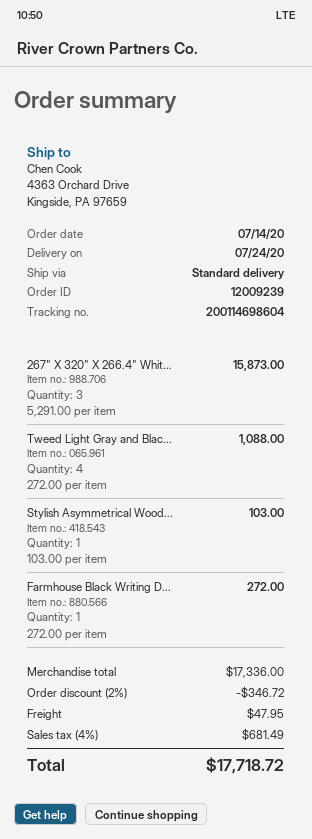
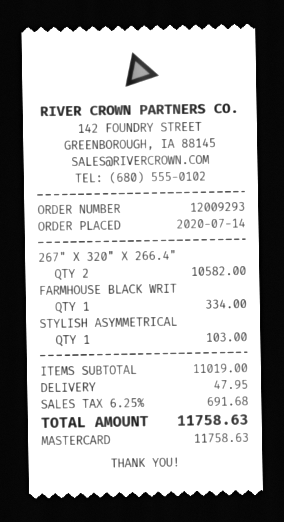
order number: 12009239 -> 12009293
267" X 320" X 266.4" Whit...: 3 for 15873.00 -> 2 for 10582.00
Tweed Light Gray and Blac...: 4 for 1088.00 -> none
Farmhouse Black Writing D...: 1 for 272.00 -> 1 for 334.00
subtotal: 17336.00 -> 11019.00
discount: 2% = 346.72 -> none
tax: 4% = 681.49 -> 6.25% = 691.68
total: 17718.72 -> 11758.63

